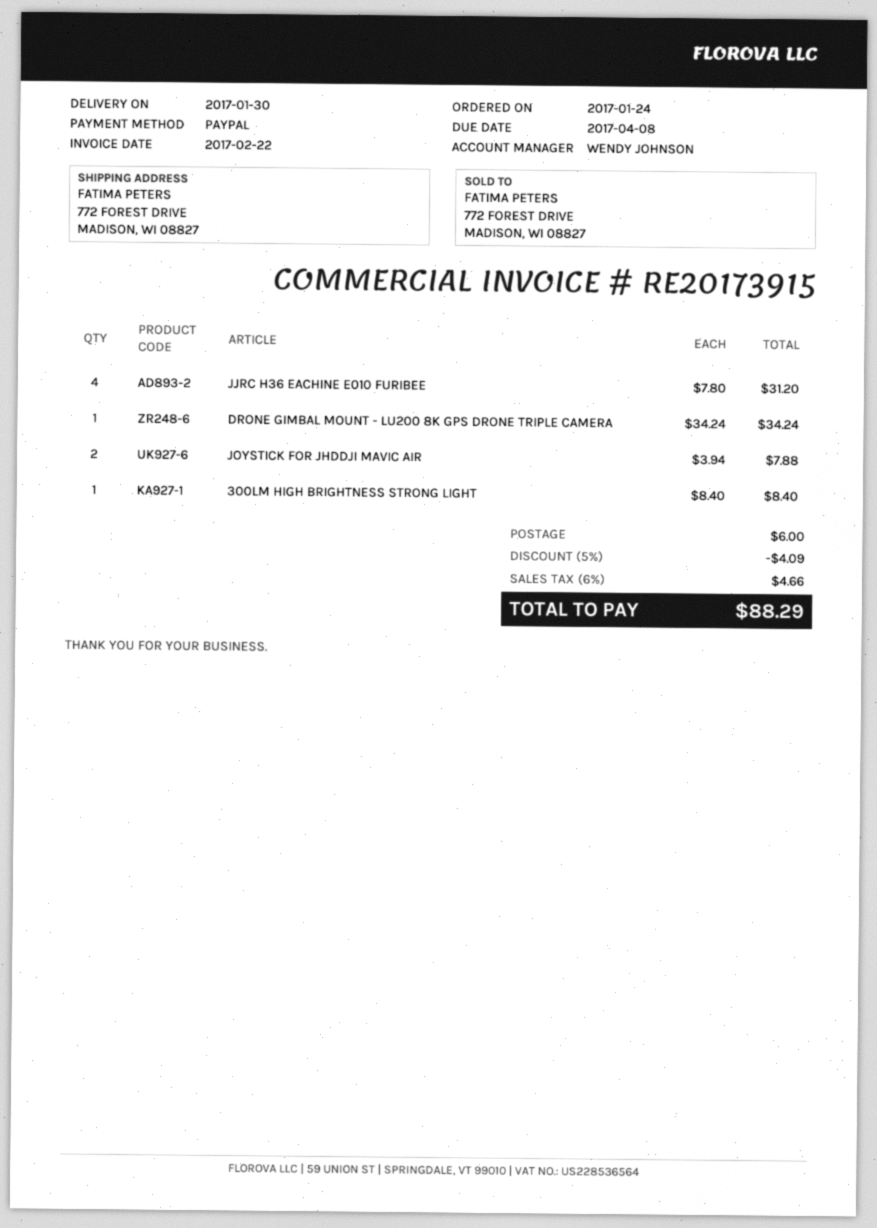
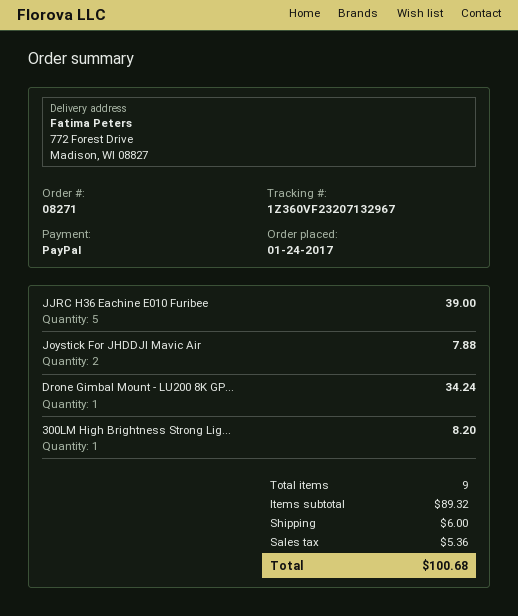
JJRC H36 EACHINE E010 FURIBEE: 4 for 31.20 -> 5 for 39.00
300LM HIGH BRIGHTNESS STRONG LIGHT: 1 for 8.40 -> 1 for 8.20
discount: 5% = 4.09 -> none
tax: 4.66 -> 5.36
total: 88.29 -> 100.68

